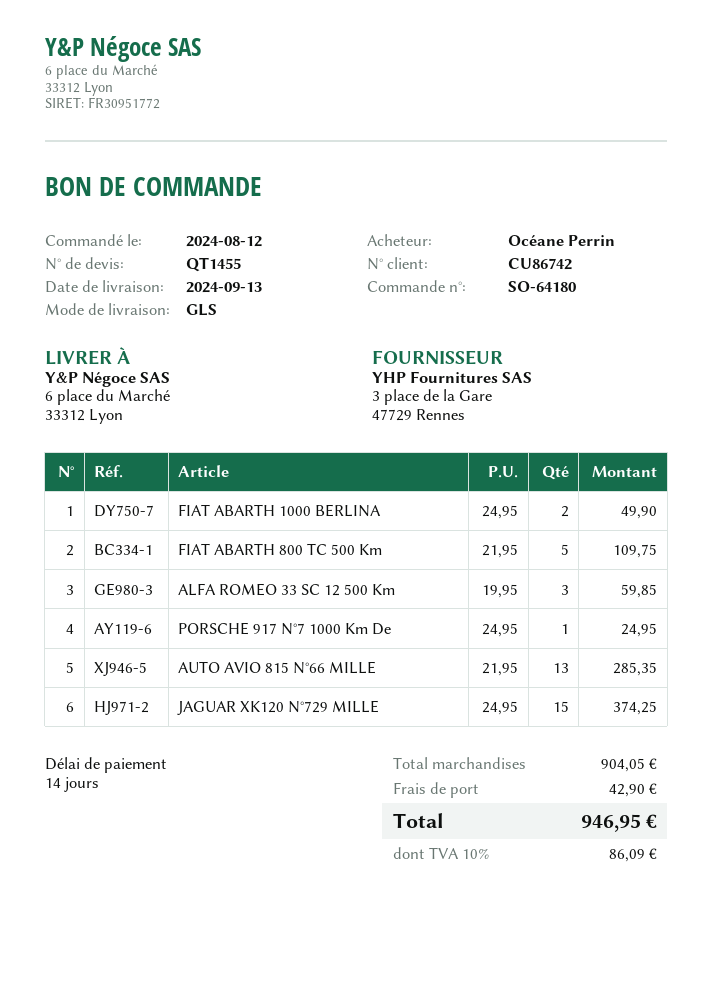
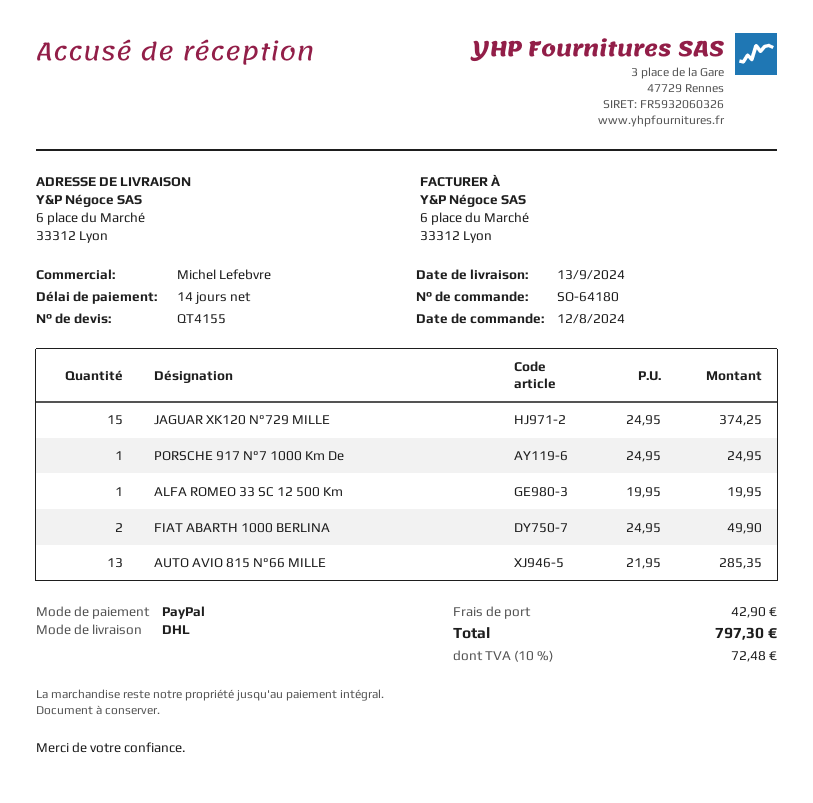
quote number: QT1455 -> QT4155
shipping method: GLS -> DHL
FIAT ABARTH 800 TC 500 Km: 5 x 21.95 = 109.75 -> none
ALFA ROMEO 33 SC 12 500 Km: 3 x 19.95 = 59.85 -> 1 x 19.95 = 19.95
tax: 10% = 86.09 -> 10% = 72.48
total: 946.95 -> 797.30

